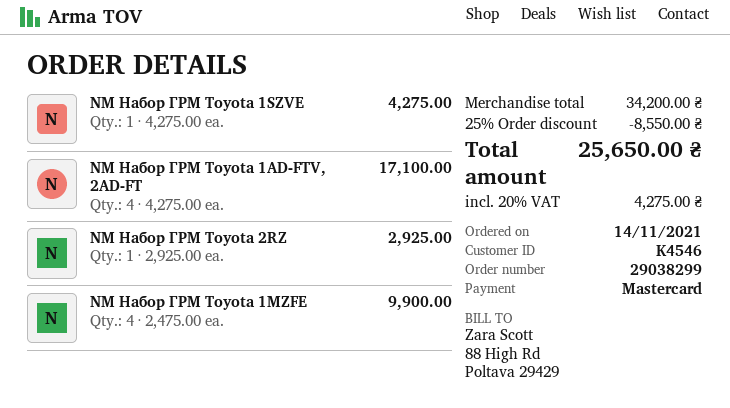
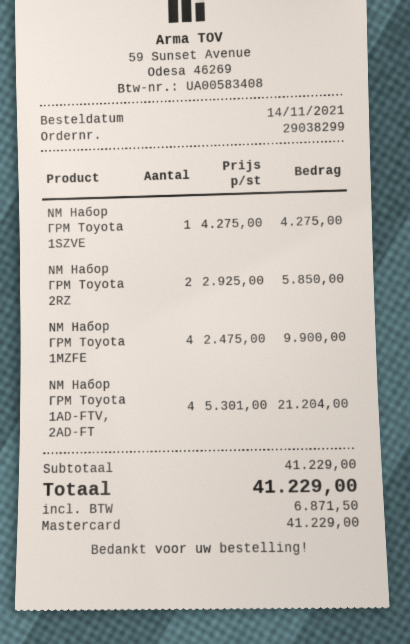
NM Набор ГРМ Toyota 1AD-FTV, 2AD-FT: 4 x 4275.00 = 17100.00 -> 4 x 5301.00 = 21204.00
NM Набор ГРМ Toyota 2RZ: 1 x 2925.00 = 2925.00 -> 2 x 2925.00 = 5850.00
subtotal: 34200.00 -> 41229.00
discount: 25% = 8550.00 -> none
tax: 4275.00 -> 6871.50
total: 25650.00 -> 41229.00

